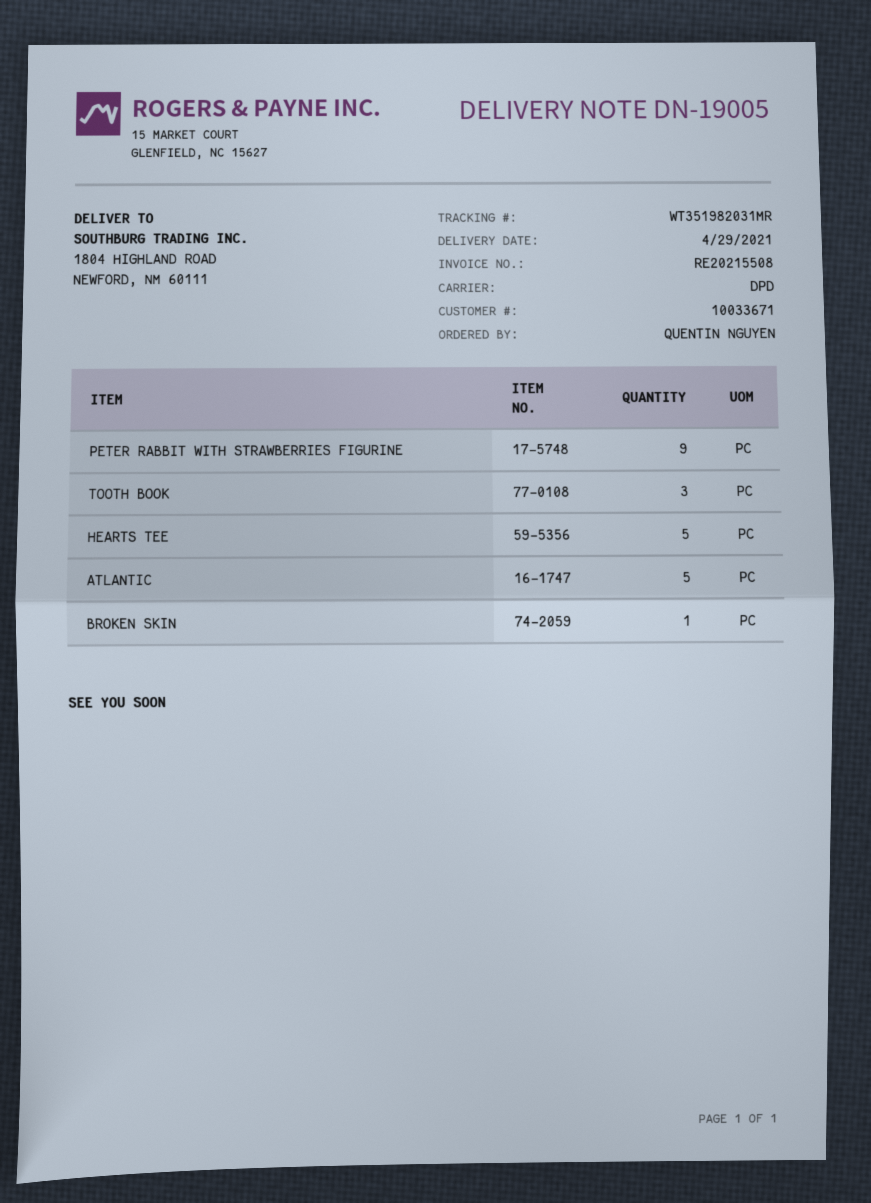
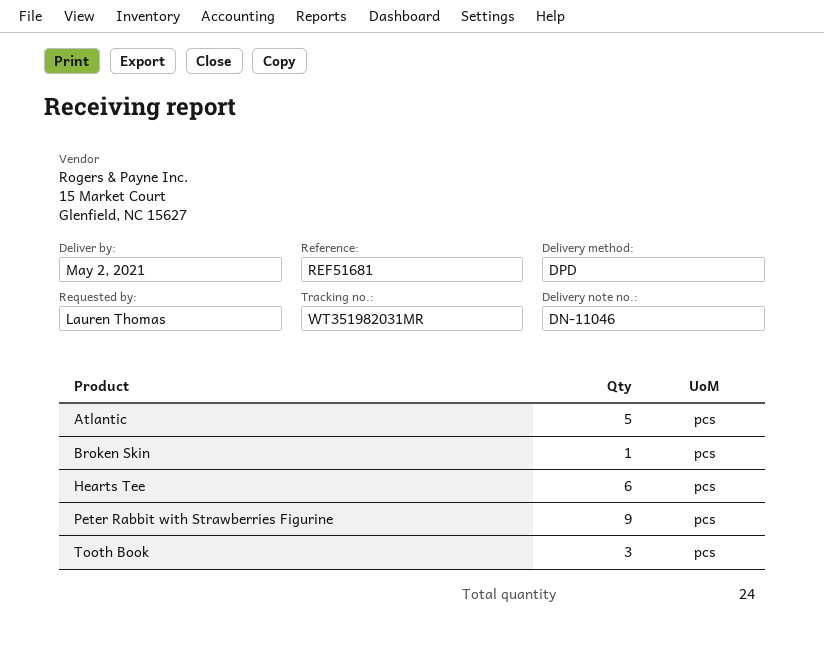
delivery note number: DN-19005 -> DN-11046
delivery date: 2021-04-29 -> 2021-05-02
ordered by: QUENTIN NGUYEN -> Lauren Thomas
HEARTS TEE: 5 -> 6

